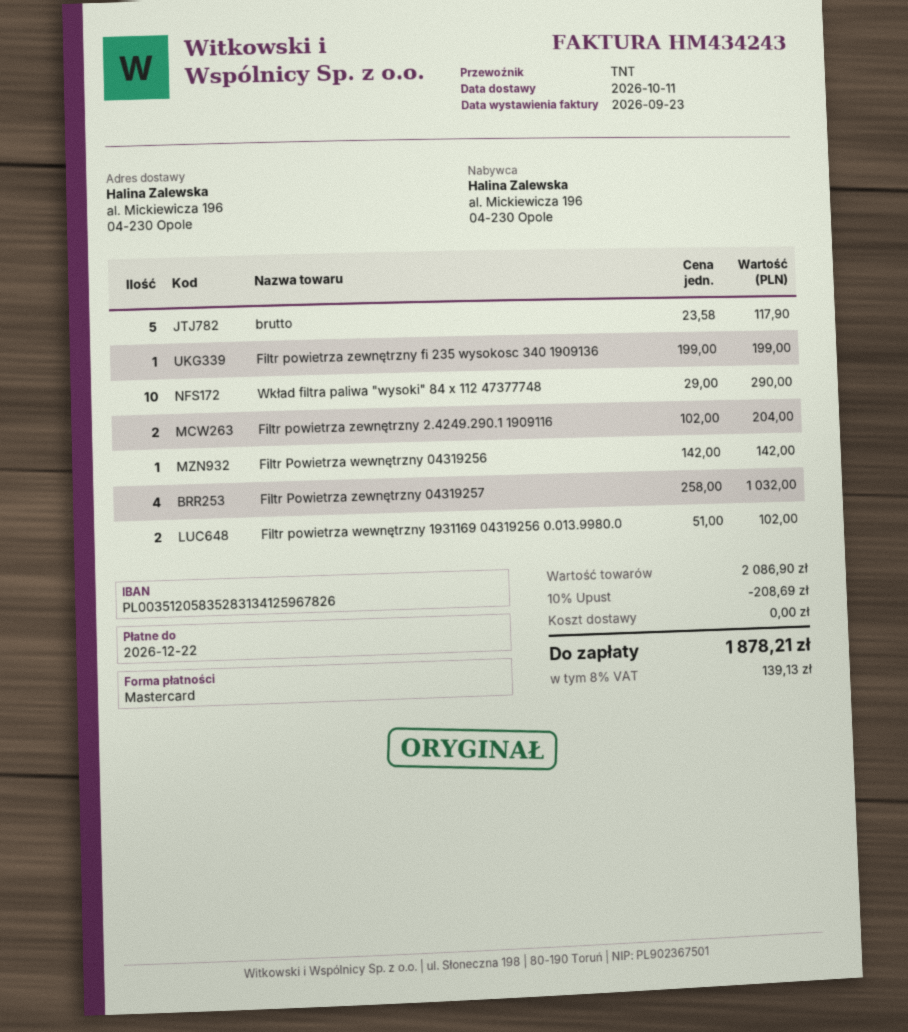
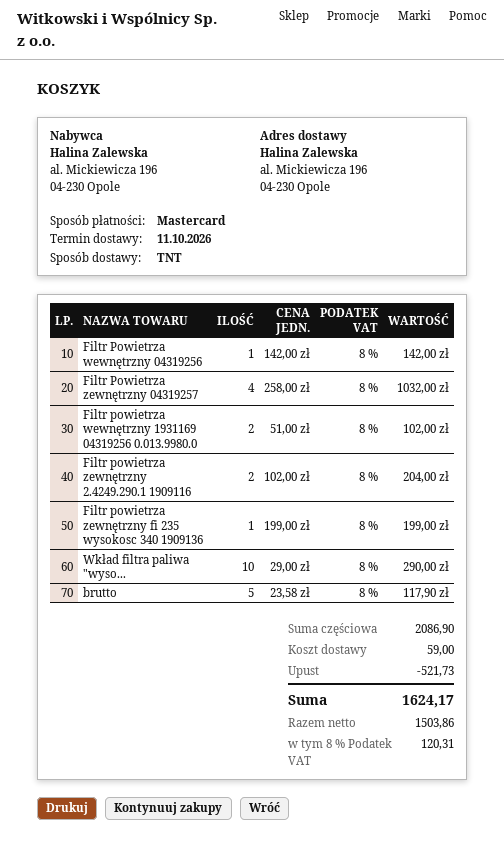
discount: 208.69 -> 521.73
shipping: 0.00 -> 59.00
tax: 8% = 139.13 -> 8% = 120.31
total: 1878.21 -> 1624.17

